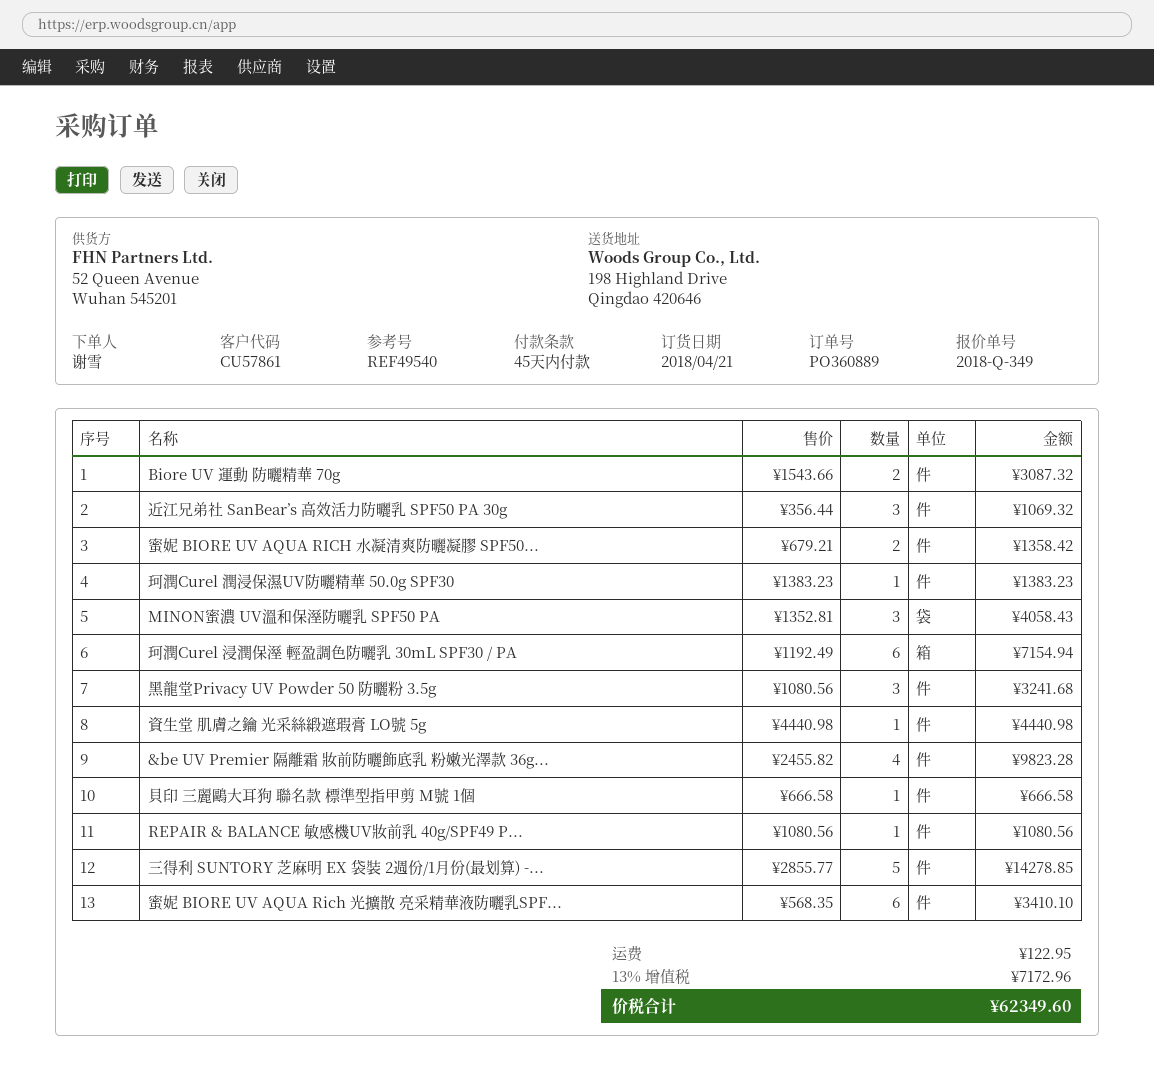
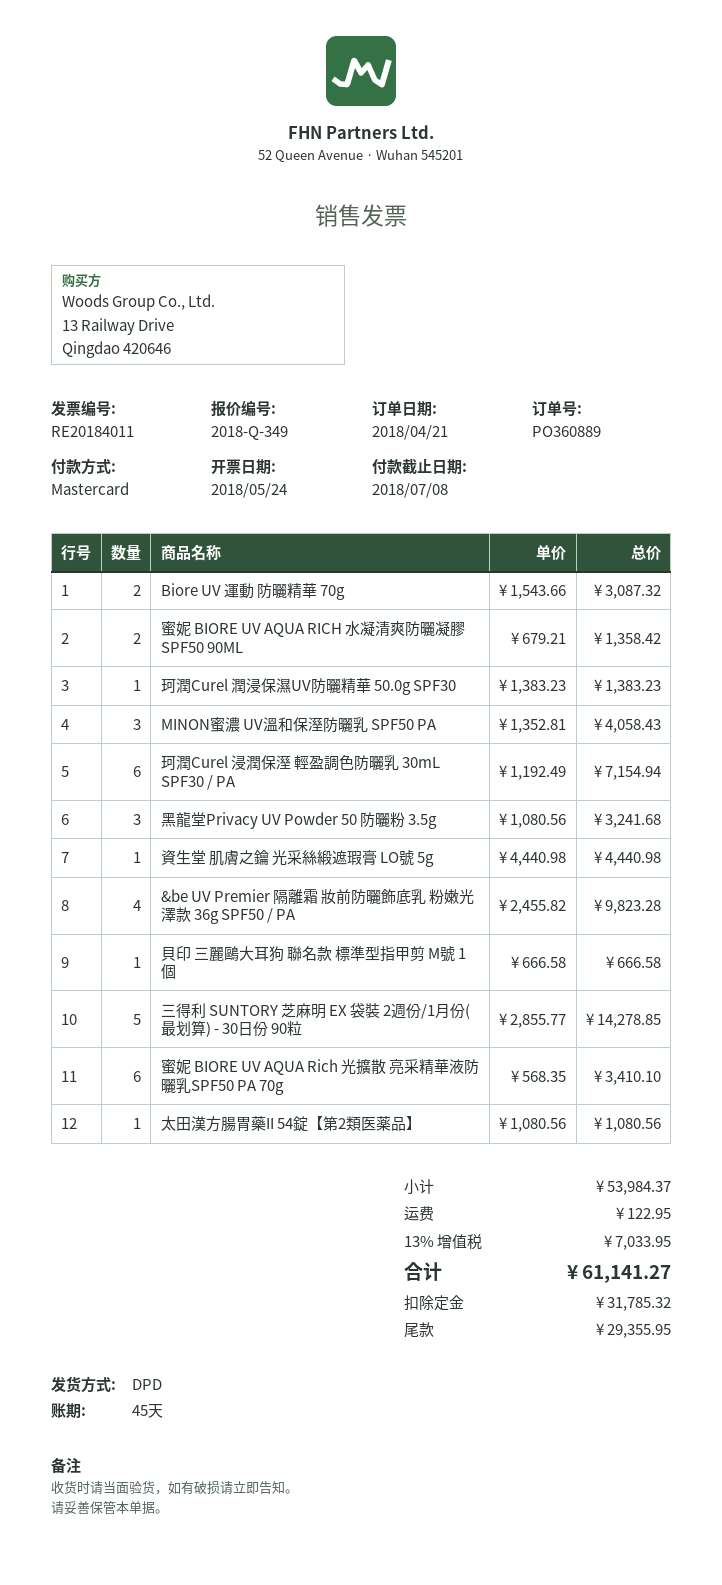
近江兄弟社 SanBear’s 高效活力防曬乳 SPF50 PA 30g: 3 x 356.44 = 1069.32 -> none
REPAIR & BALANCE 敏感機UV妝前乳 40g/SPF49 P...: 1 x 1080.56 = 1080.56 -> none
太田漢方腸胃藥II 54錠【第2類医薬品】: none -> 1 x 1080.56 = 1080.56
tax: 13% = 7172.96 -> 13% = 7033.95
total: 62349.60 -> 61141.27

